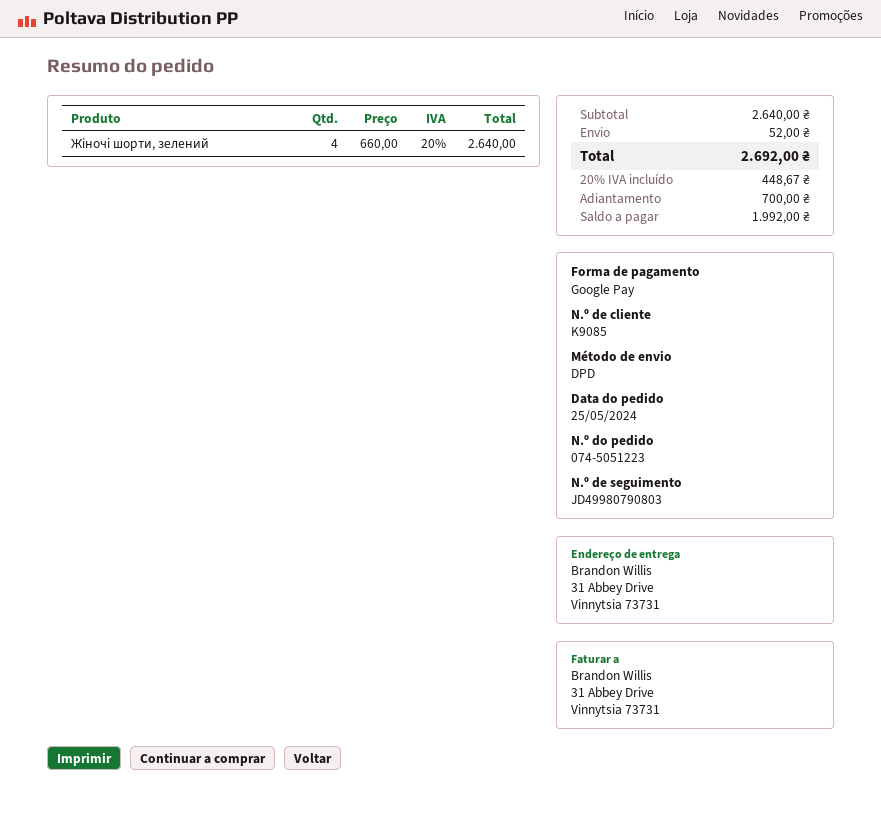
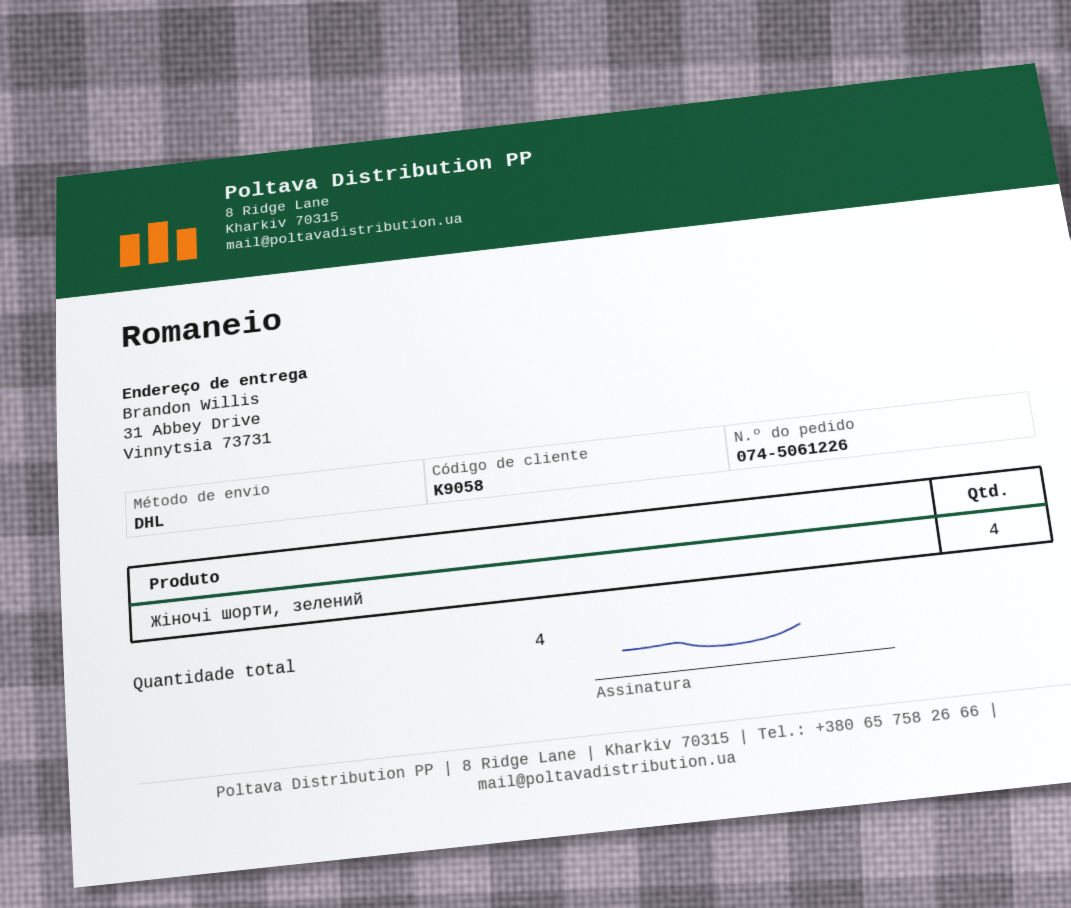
order number: 074-5051223 -> 074-5061226
customer number: K9085 -> K9058
shipping method: DPD -> DHL

